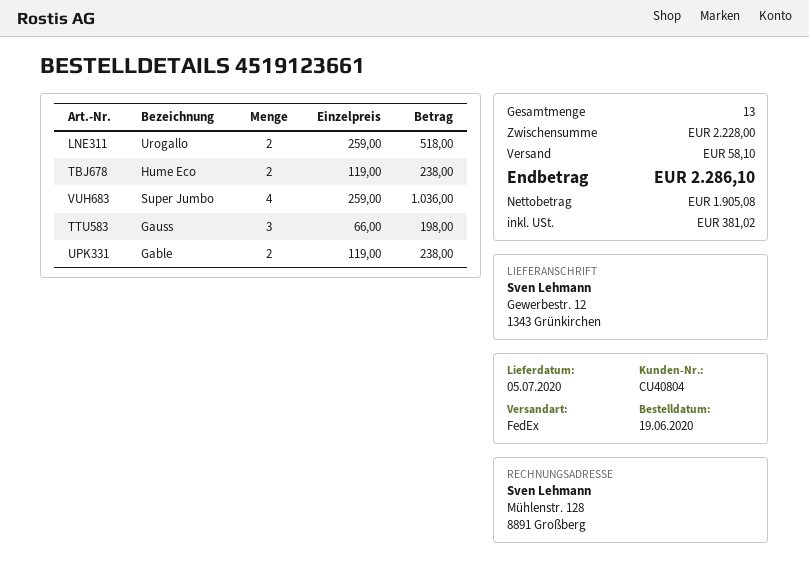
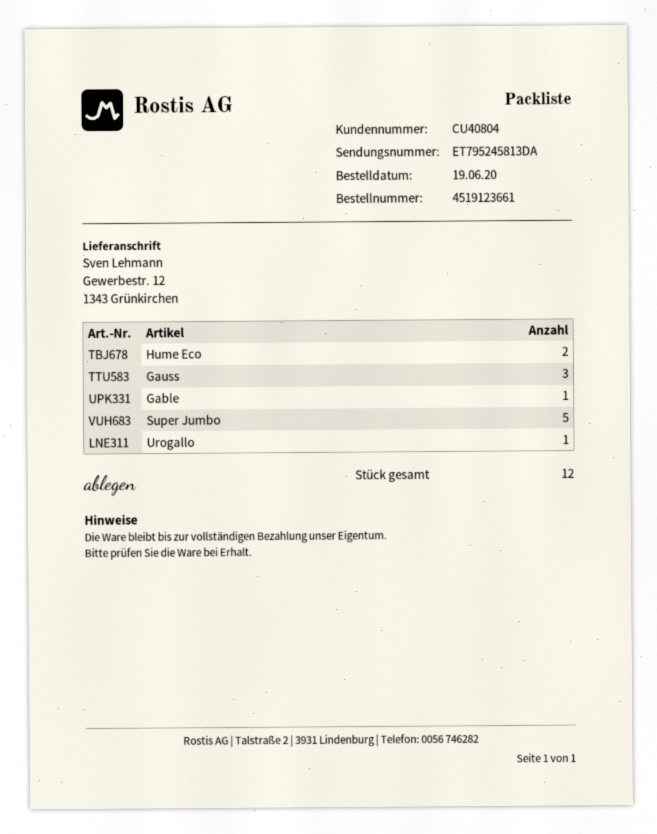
Urogallo: 2 -> 1
Super Jumbo: 4 -> 5
Gable: 2 -> 1
total quantity: 13 -> 12

